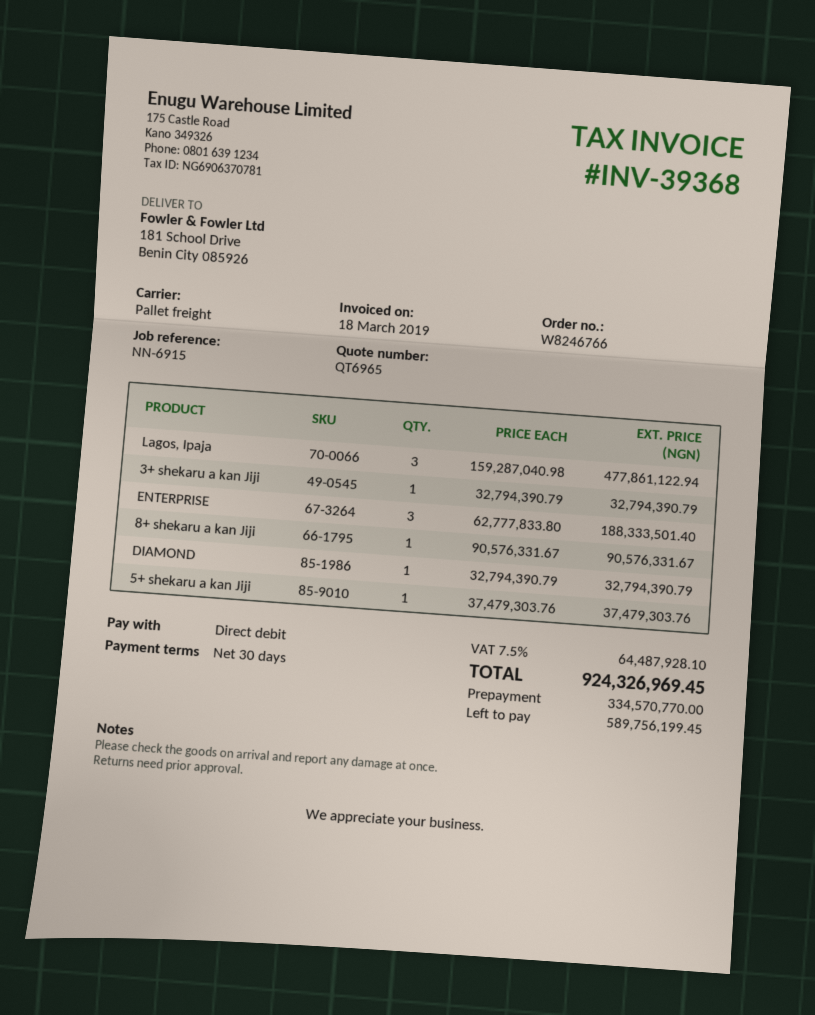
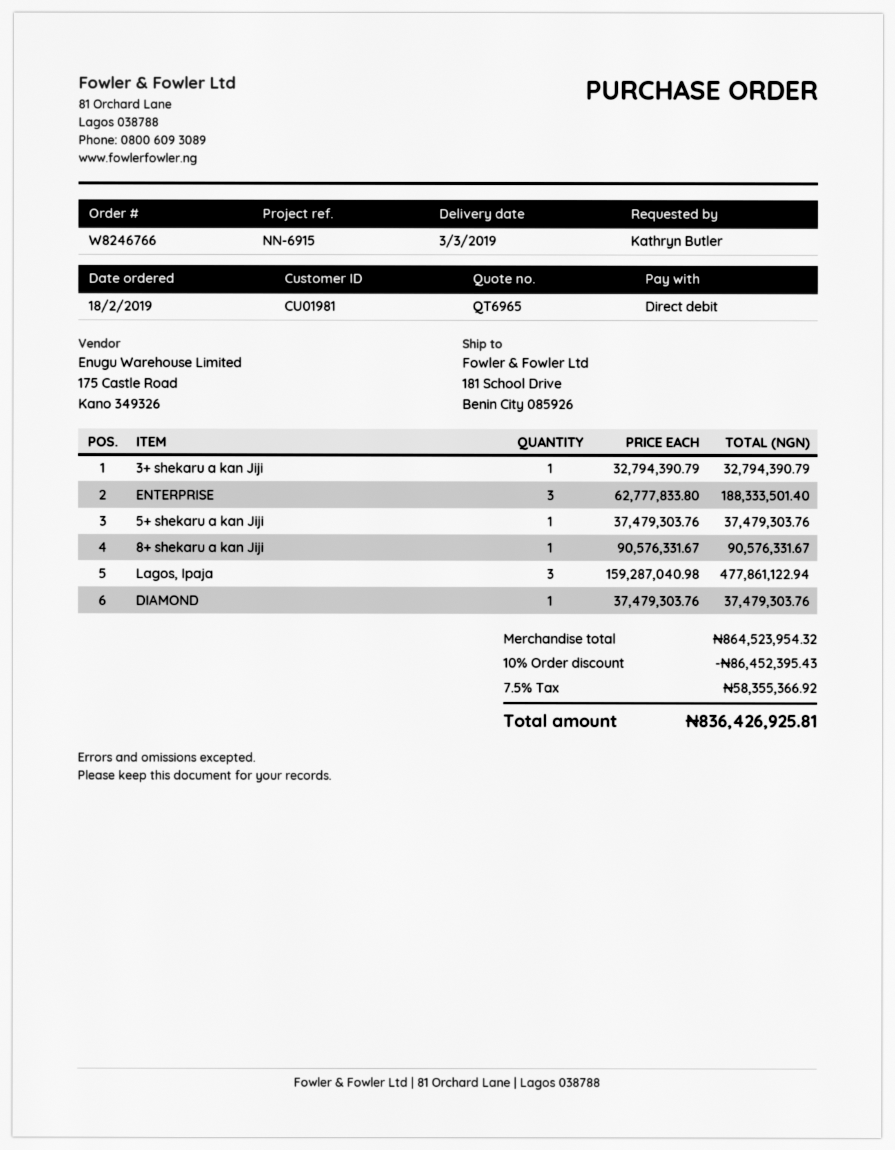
DIAMOND: 1 x 32794390.79 = 32794390.79 -> 1 x 37479303.76 = 37479303.76
discount: none -> 10% = 86452395.43
tax: 7.5% = 64487928.10 -> 7.5% = 58355366.92
total: 924326969.45 -> 836426925.81

